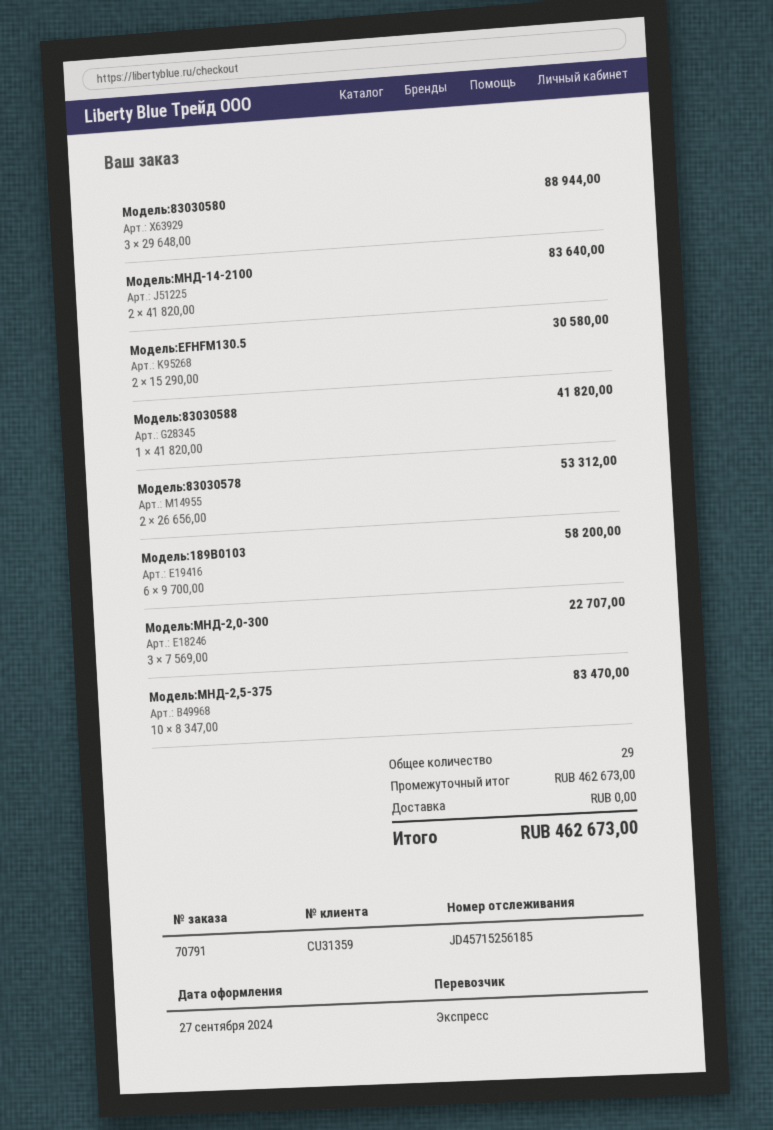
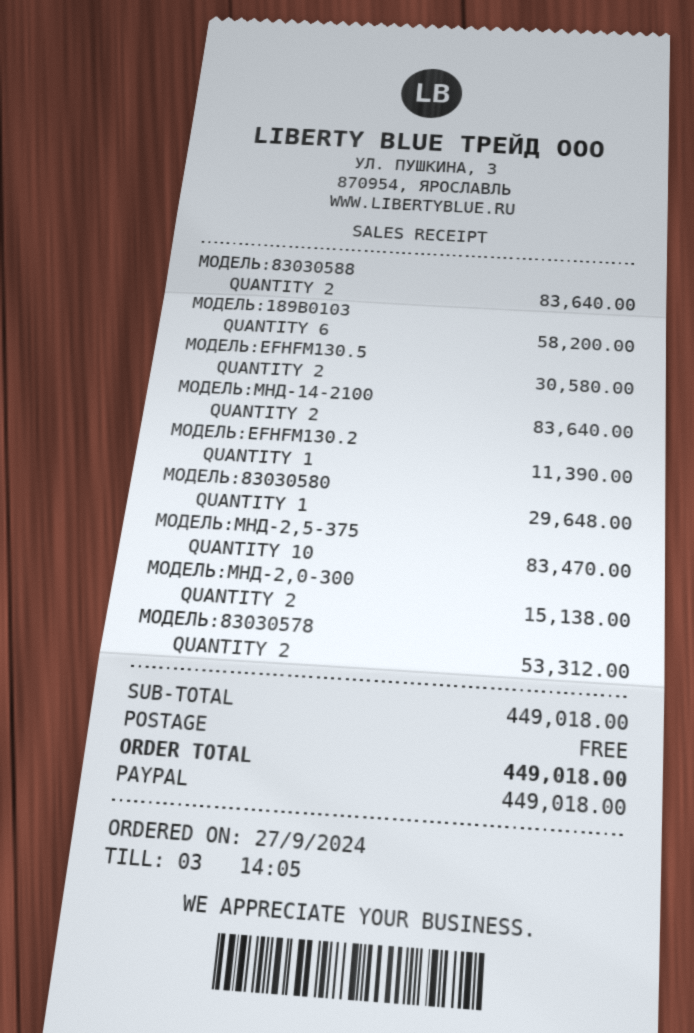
Модель:83030580: 3 for 88944.00 -> 1 for 29648.00
Модель:83030588: 1 for 41820.00 -> 2 for 83640.00
Модель:МНД-2,0-300: 3 for 22707.00 -> 2 for 15138.00
МОДЕЛЬ:EFHFM130.2: none -> 1 for 11390.00
subtotal: 462673.00 -> 449018.00
total: 462673.00 -> 449018.00

